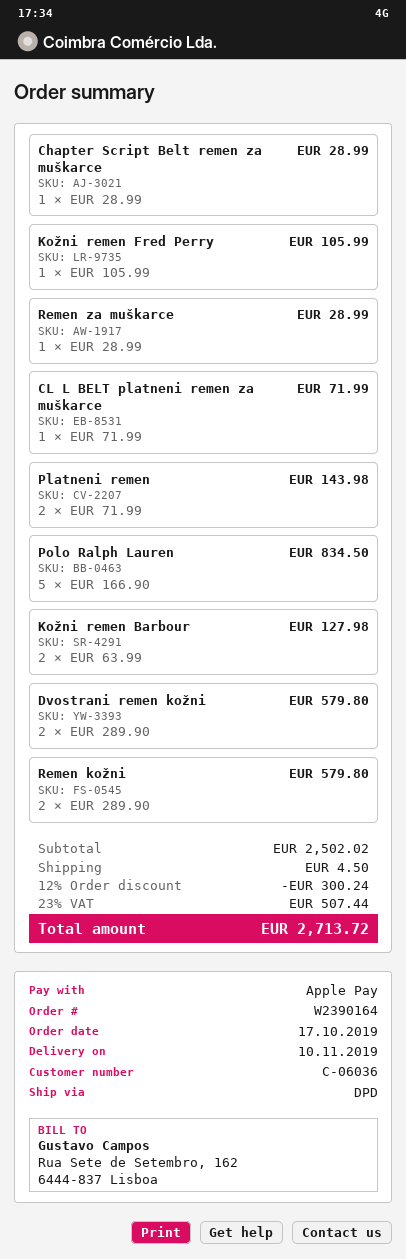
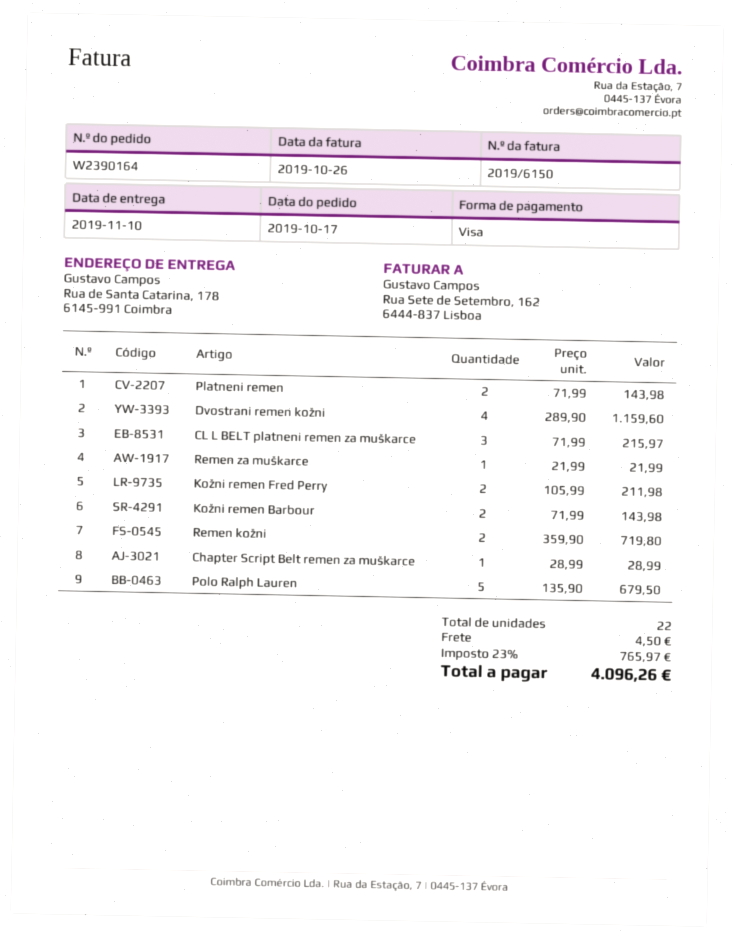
payment method: Apple Pay -> Visa
Kožni remen Fred Perry: 1 x 105.99 = 105.99 -> 2 x 105.99 = 211.98
Remen za muškarce: 1 x 28.99 = 28.99 -> 1 x 21.99 = 21.99
CL L BELT platneni remen za muškarce: 1 x 71.99 = 71.99 -> 3 x 71.99 = 215.97
Polo Ralph Lauren: 5 x 166.90 = 834.50 -> 5 x 135.90 = 679.50
Kožni remen Barbour: 2 x 63.99 = 127.98 -> 2 x 71.99 = 143.98
Dvostrani remen kožni: 2 x 289.90 = 579.80 -> 4 x 289.90 = 1159.60
Remen kožni: 2 x 289.90 = 579.80 -> 2 x 359.90 = 719.80
discount: 12% = 300.24 -> none
tax: 23% = 507.44 -> 23% = 765.97
total: 2713.72 -> 4096.26

